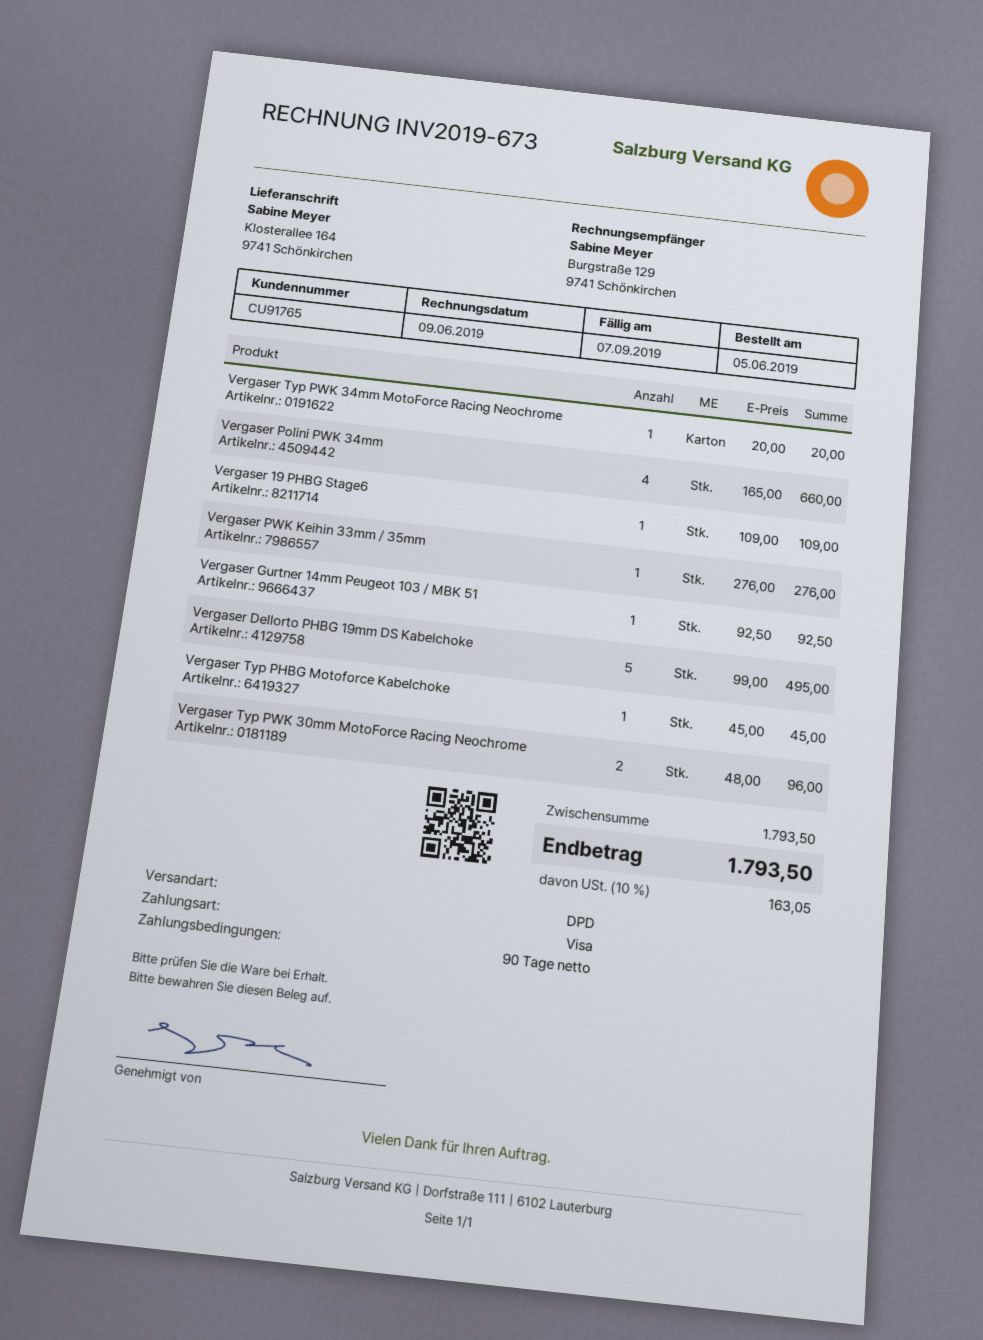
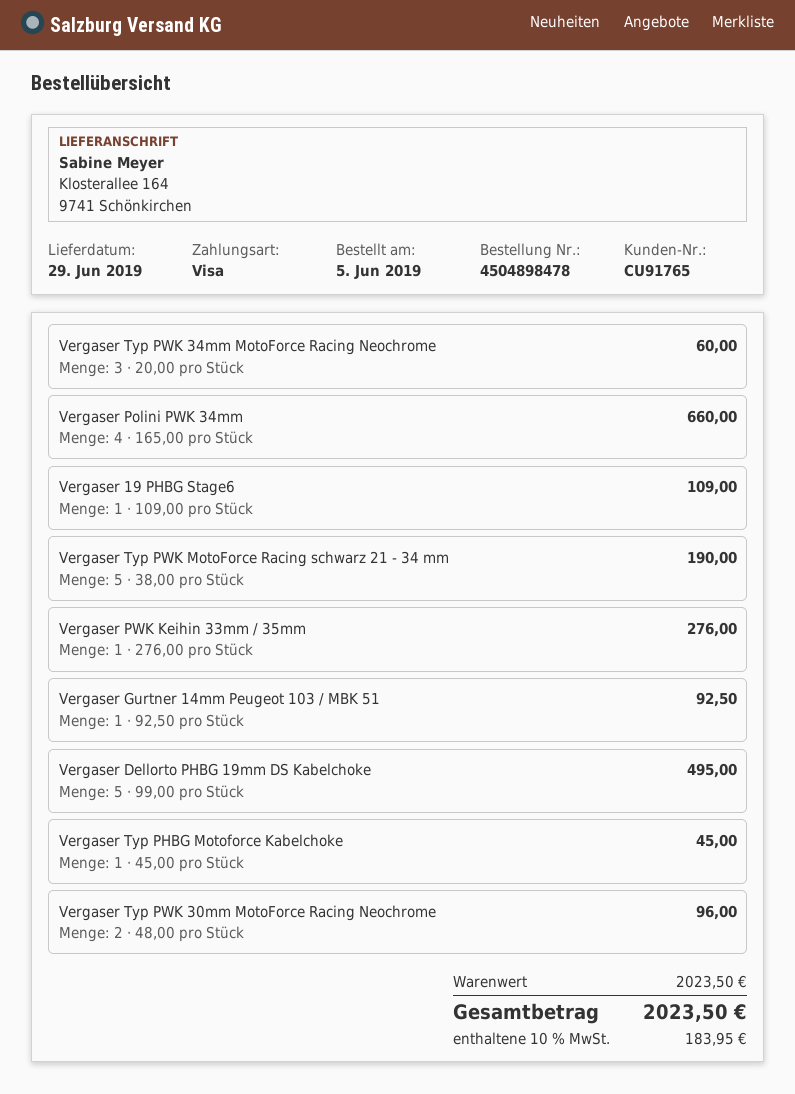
Vergaser Typ PWK 34mm MotoForce Racing Neochrome: 1 x 20.00 = 20.00 -> 3 x 20.00 = 60.00
Vergaser Typ PWK MotoForce Racing schwarz 21 - 34 mm: none -> 5 x 38.00 = 190.00
subtotal: 1793.50 -> 2023.50
tax: 10% = 163.05 -> 10% = 183.95
total: 1793.50 -> 2023.50

